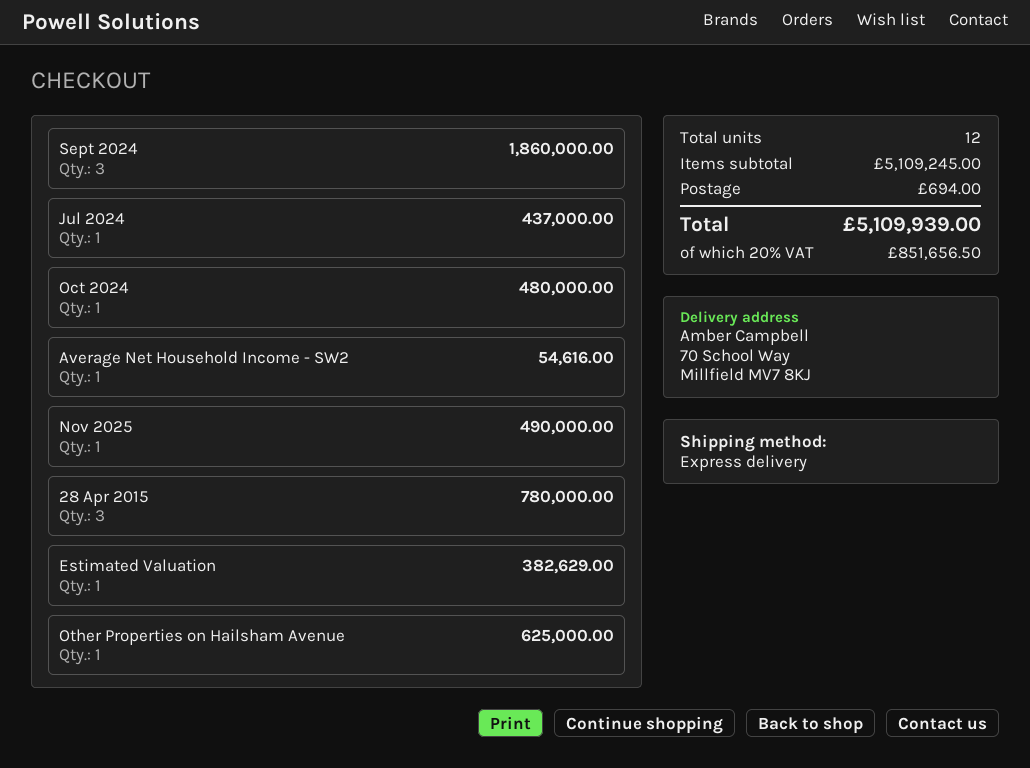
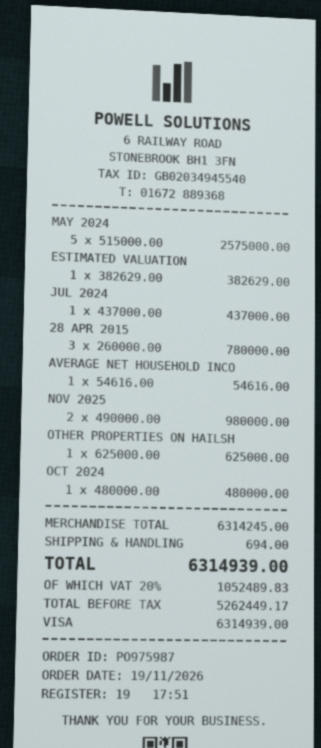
Sept 2024: 3 for 1860000.00 -> none
Nov 2025: 1 for 490000.00 -> 2 for 980000.00
MAY 2024: none -> 5 for 2575000.00
subtotal: 5109245.00 -> 6314245.00
tax: 20% = 851656.50 -> 20% = 1052489.83
total: 5109939.00 -> 6314939.00

